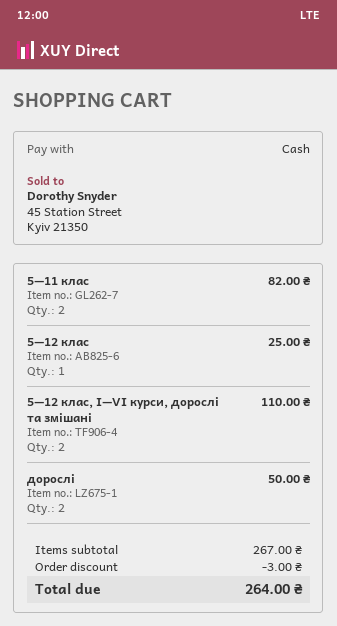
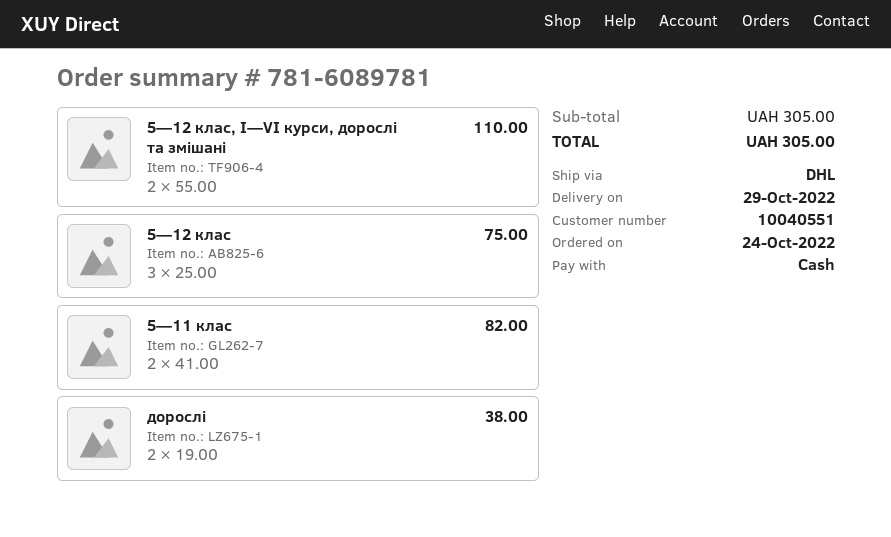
5—12 клас: 1 for 25.00 -> 3 for 75.00
дорослі: 2 for 50.00 -> 2 for 38.00
subtotal: 267.00 -> 305.00
discount: 3.00 -> none
total: 264.00 -> 305.00

